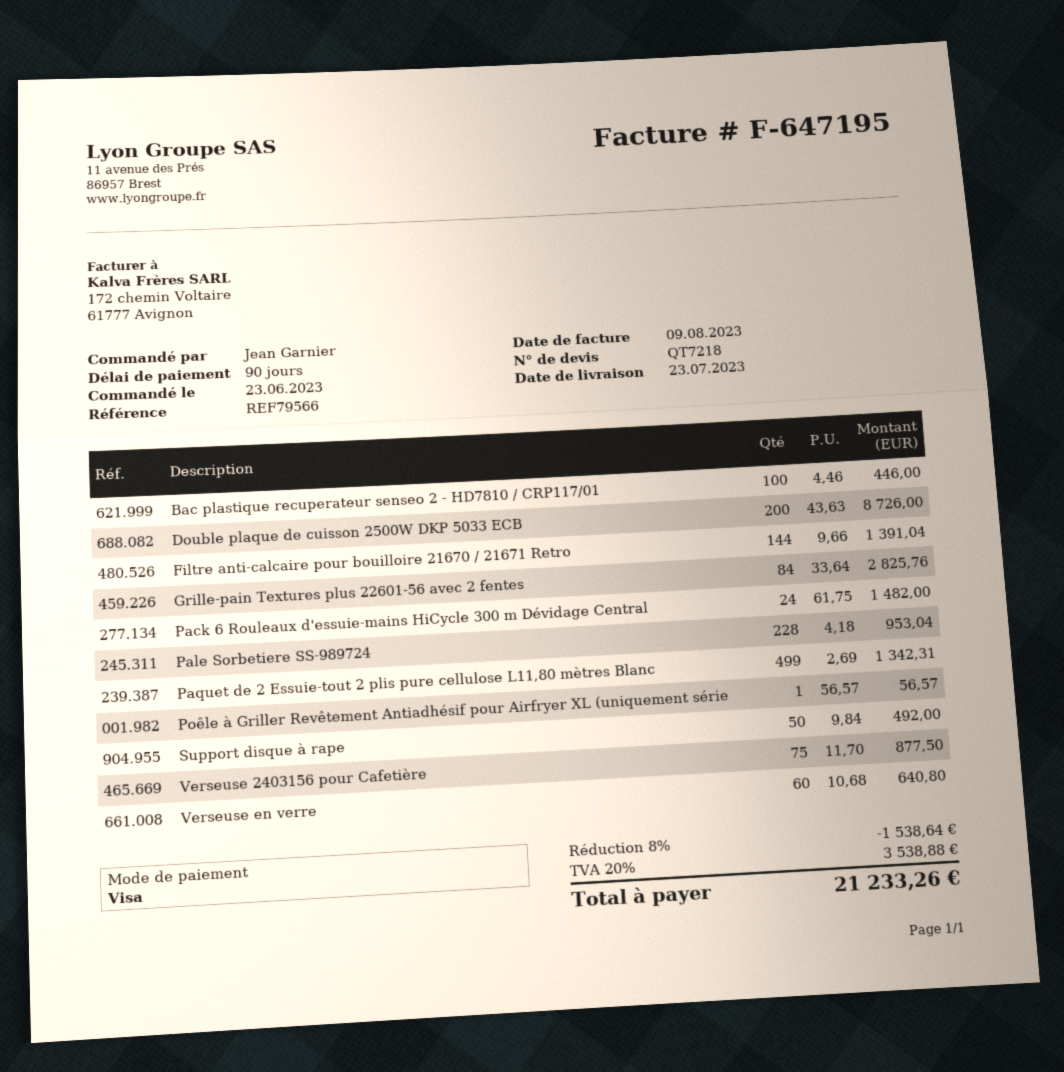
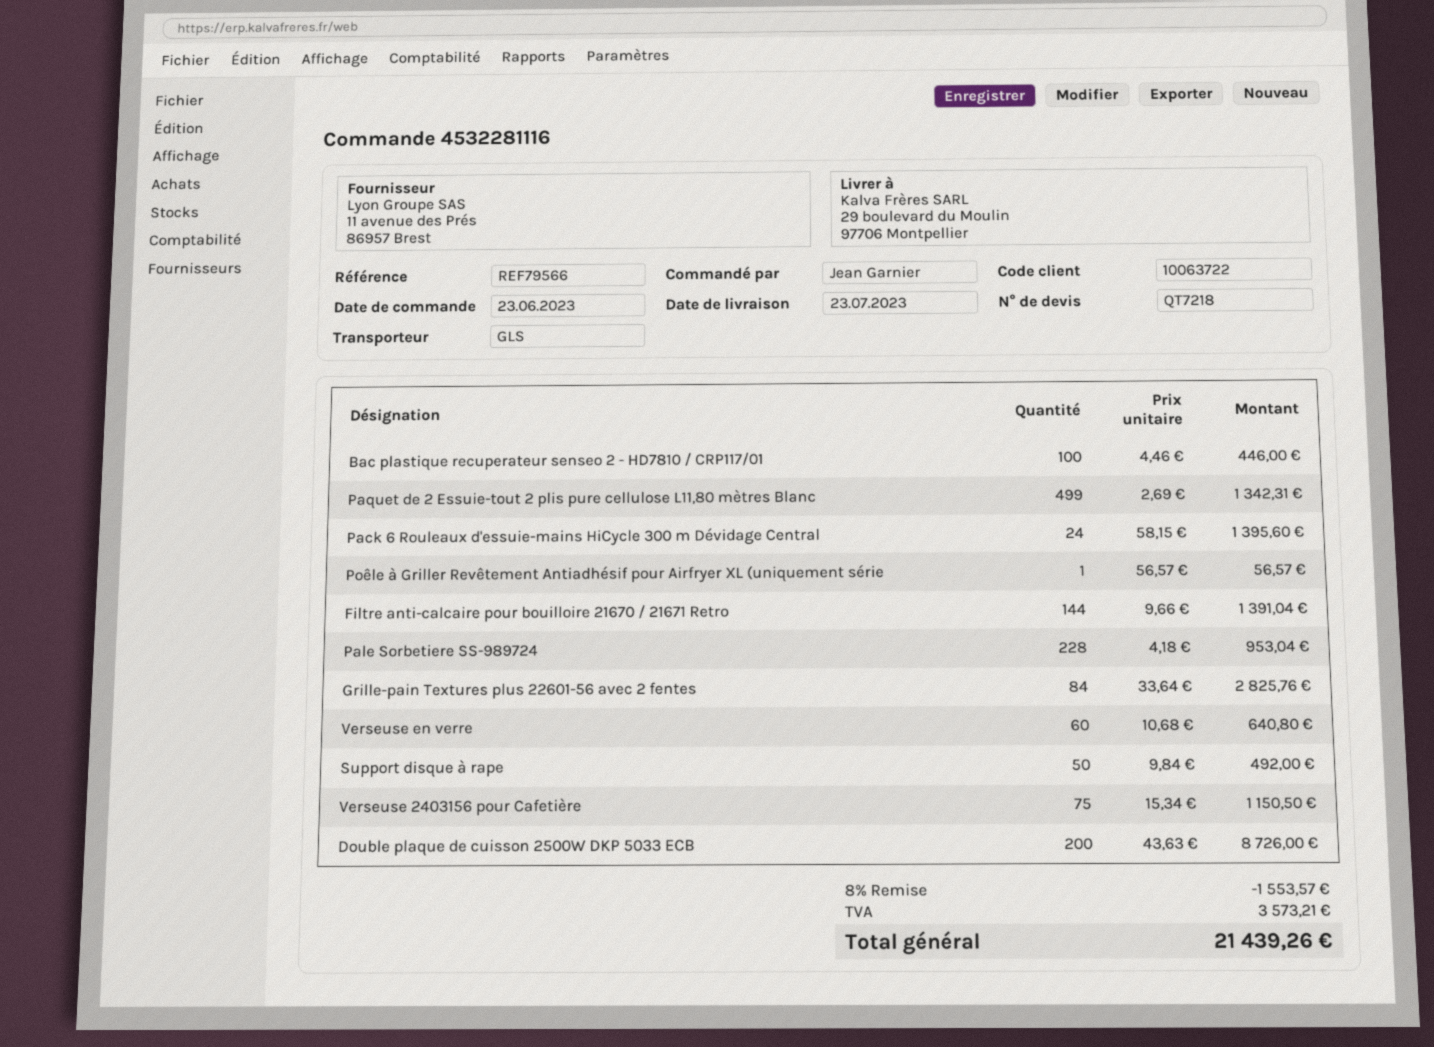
Pack 6 Rouleaux d'essuie-mains HiCycle 300 m Dévidage Central: 24 x 61.75 = 1482.00 -> 24 x 58.15 = 1395.60
Verseuse 2403156 pour Cafetière: 75 x 11.70 = 877.50 -> 75 x 15.34 = 1150.50
discount: 8% = 1538.64 -> 8% = 1553.57
tax: 3538.88 -> 3573.21
total: 21233.26 -> 21439.26

